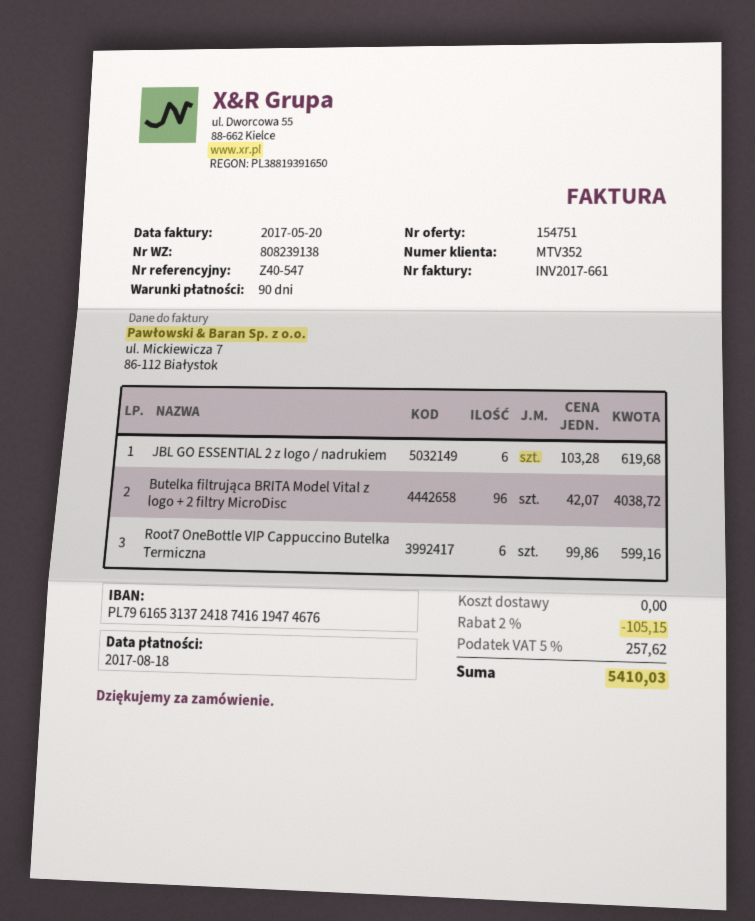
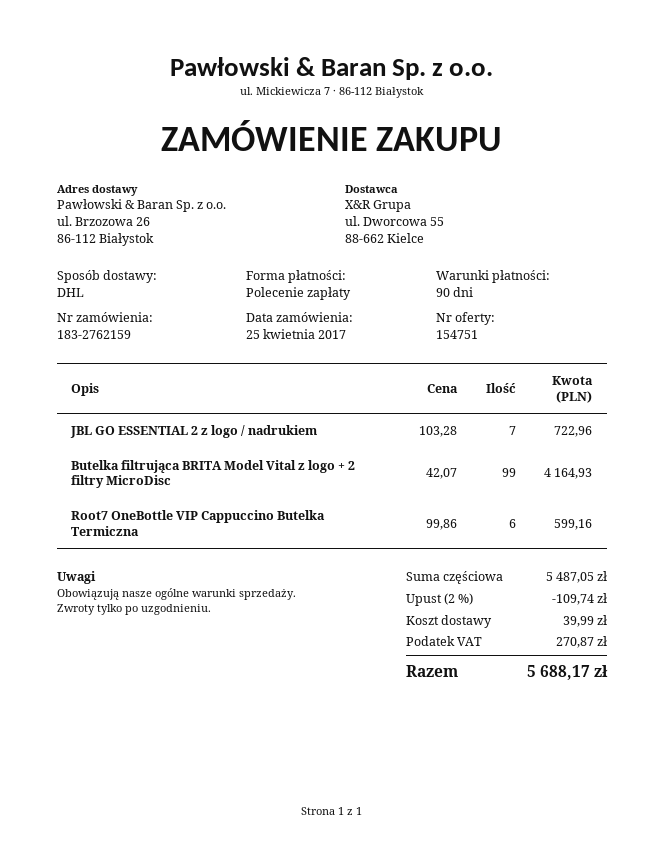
JBL GO ESSENTIAL 2 z logo / nadrukiem: 6 x 103.28 = 619.68 -> 7 x 103.28 = 722.96
Butelka filtrująca BRITA Model Vital z logo + 2 filtry MicroDisc: 96 x 42.07 = 4038.72 -> 99 x 42.07 = 4164.93
discount: 2% = 105.15 -> 2% = 109.74
shipping: 0.00 -> 39.99
tax: 257.62 -> 270.87
total: 5410.03 -> 5688.17

